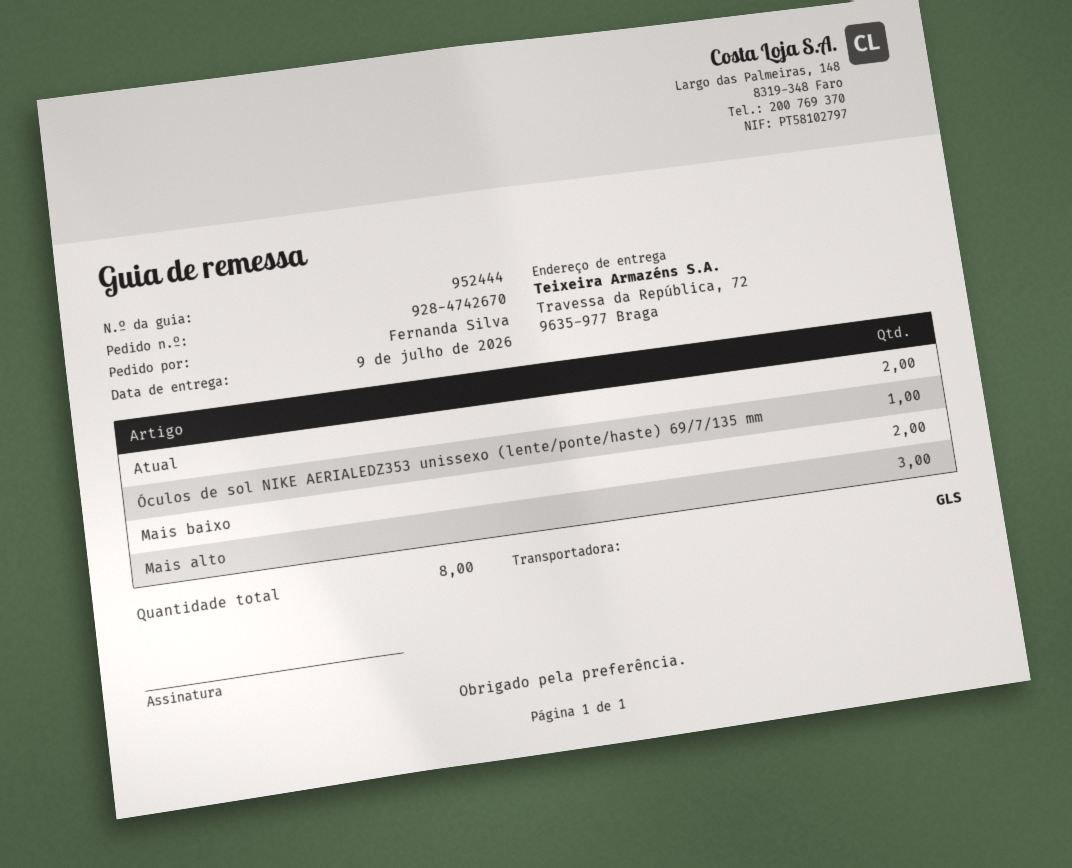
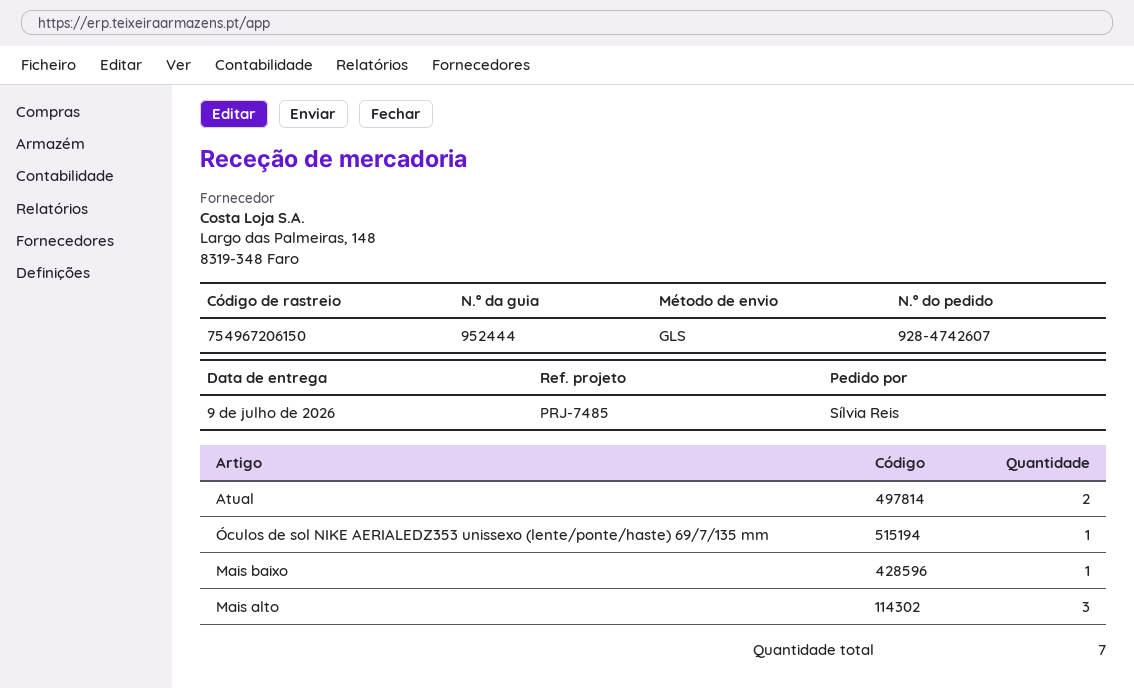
order number: 928-4742670 -> 928-4742607
ordered by: Fernanda Silva -> Sílvia Reis
Mais baixo: 2 -> 1
total quantity: 8 -> 7

